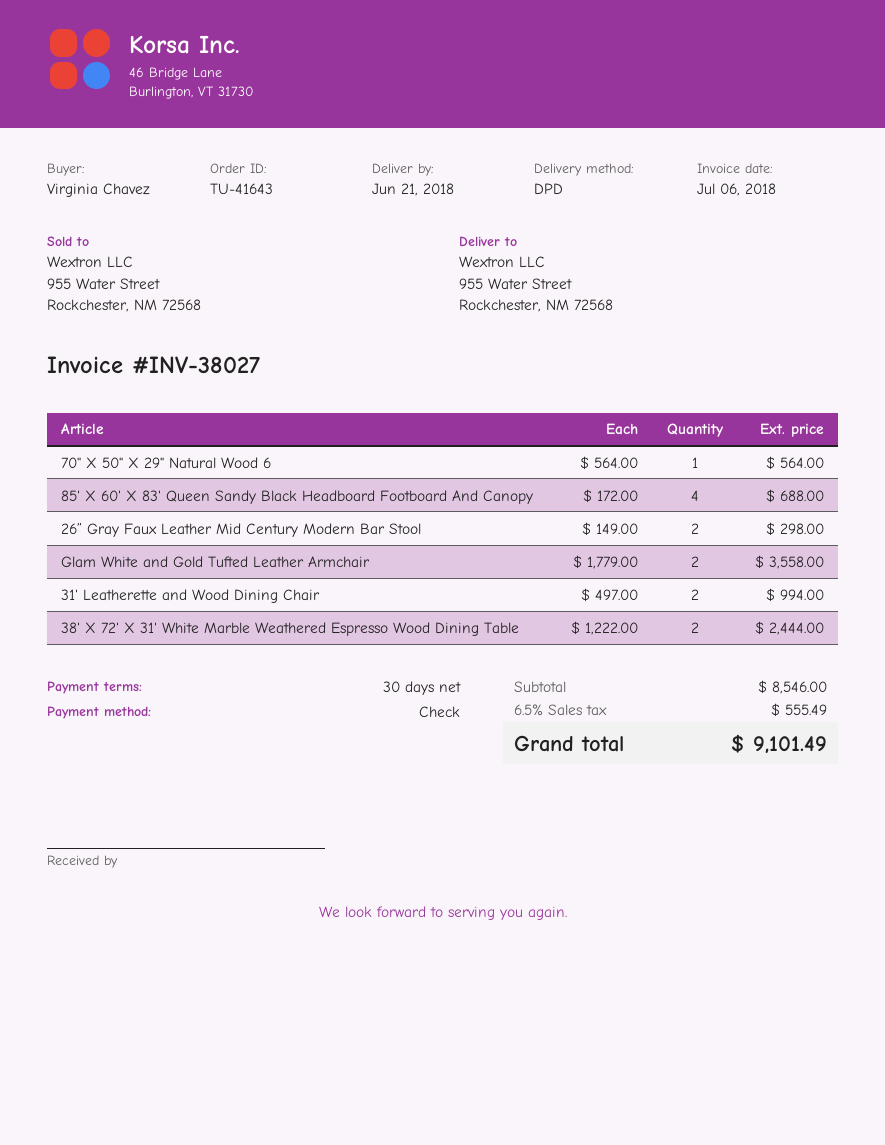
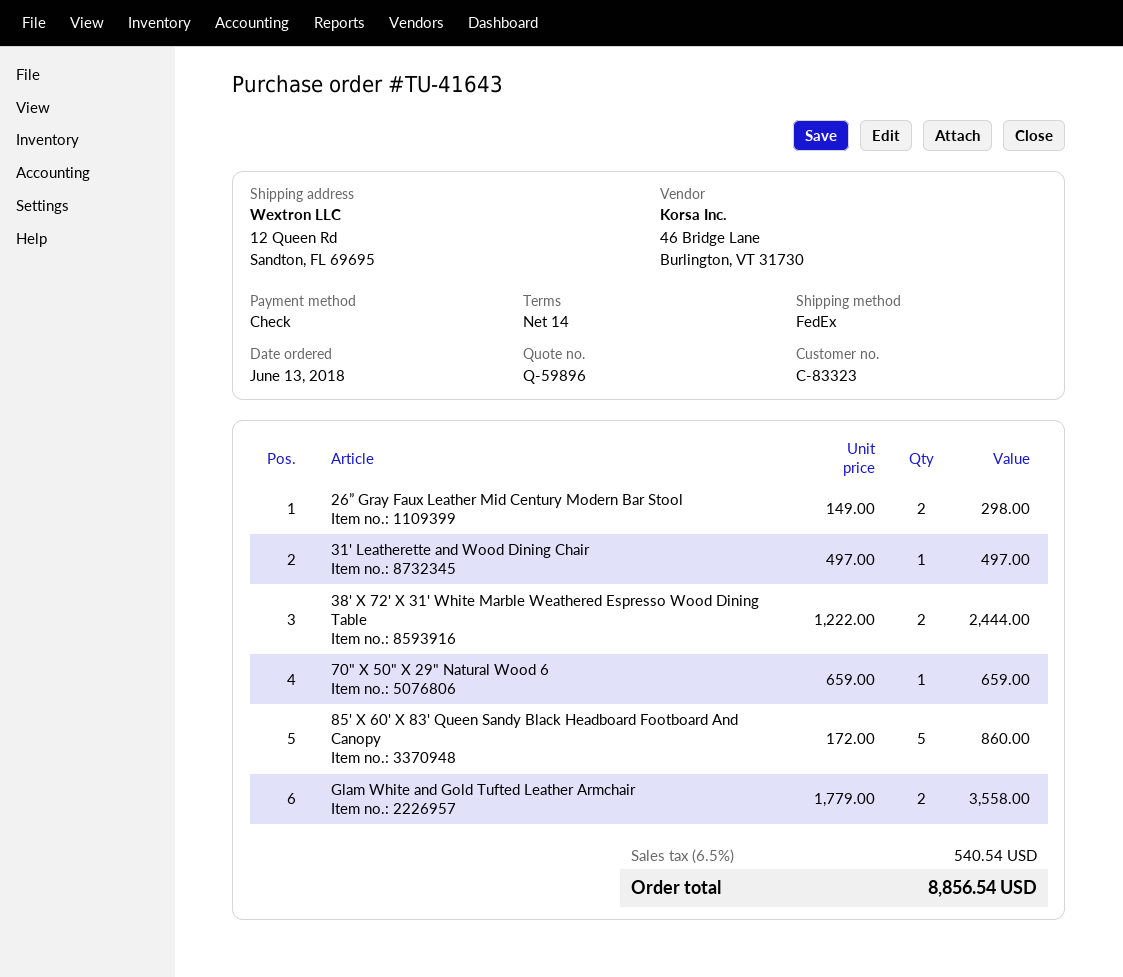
payment terms: 30 days -> 14 days
shipping method: DPD -> FedEx
ship to: 955 Water Street, Rockchester, NM 72568 -> 12 Queen Rd, Sandton, FL 69695
70" X 50" X 29" Natural Wood 6: 1 x 564.00 = 564.00 -> 1 x 659.00 = 659.00
85' X 60' X 83' Queen Sandy Black Headboard Footboard And Canopy: 4 x 172.00 = 688.00 -> 5 x 172.00 = 860.00
31' Leatherette and Wood Dining Chair: 2 x 497.00 = 994.00 -> 1 x 497.00 = 497.00
tax: 6.5% = 555.49 -> 6.5% = 540.54
total: 9101.49 -> 8856.54

